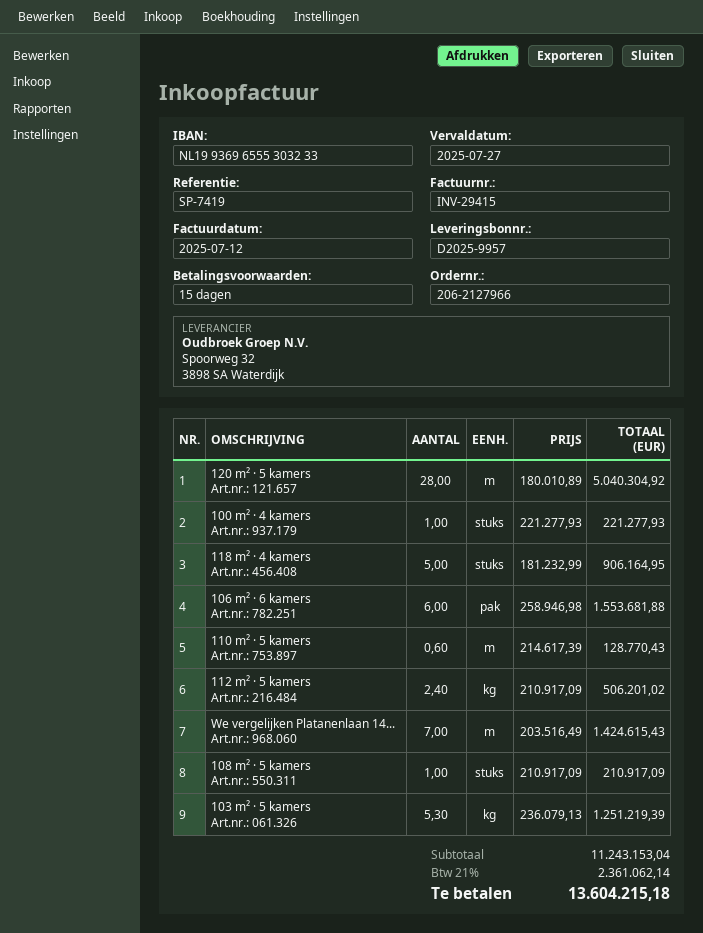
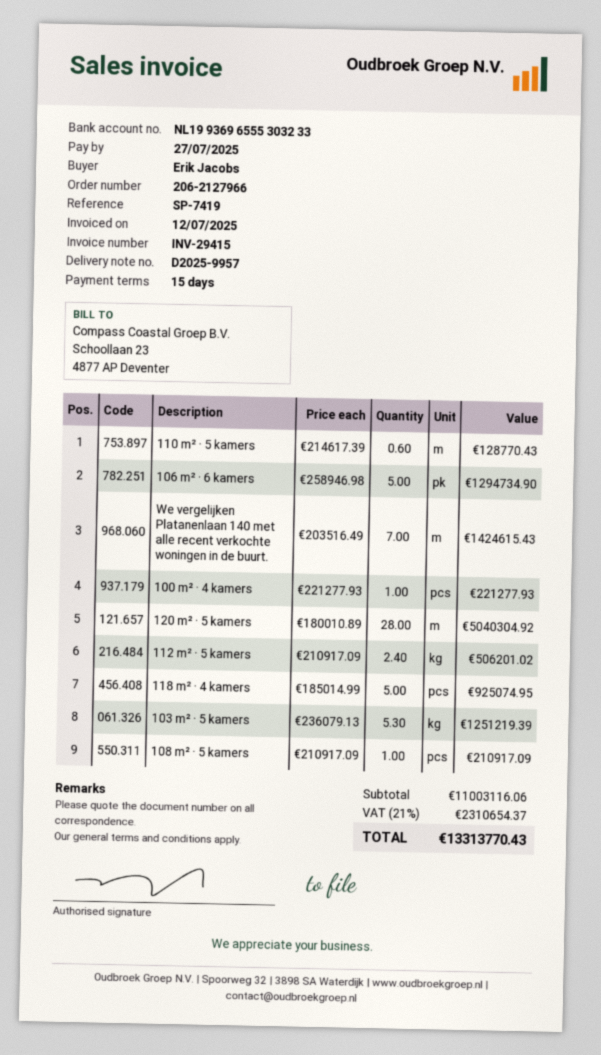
118 m² · 4 kamers: 5 x 181232.99 = 906164.95 -> 5 x 185014.99 = 925074.95
106 m² · 6 kamers: 6 x 258946.98 = 1553681.88 -> 5 x 258946.98 = 1294734.90
subtotal: 11243153.04 -> 11003116.06
tax: 21% = 2361062.14 -> 21% = 2310654.37
total: 13604215.18 -> 13313770.43

